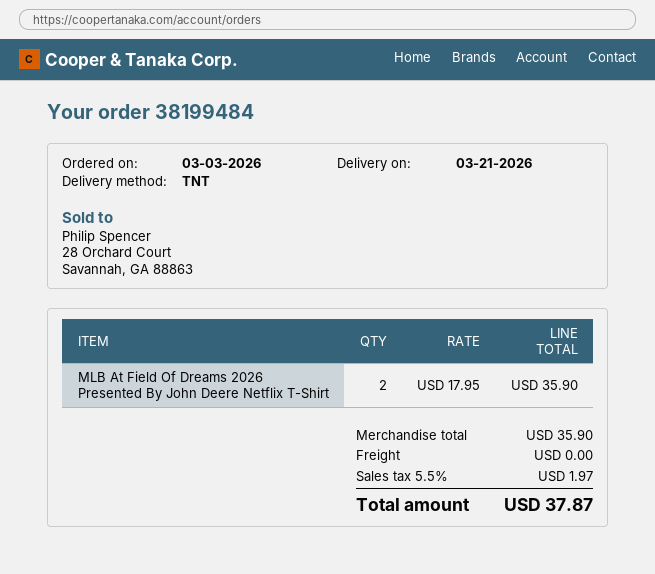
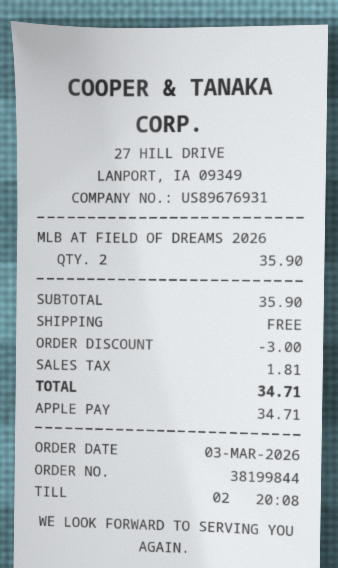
order number: 38199484 -> 38199844
discount: none -> 3.00
tax: 1.97 -> 1.81
total: 37.87 -> 34.71

